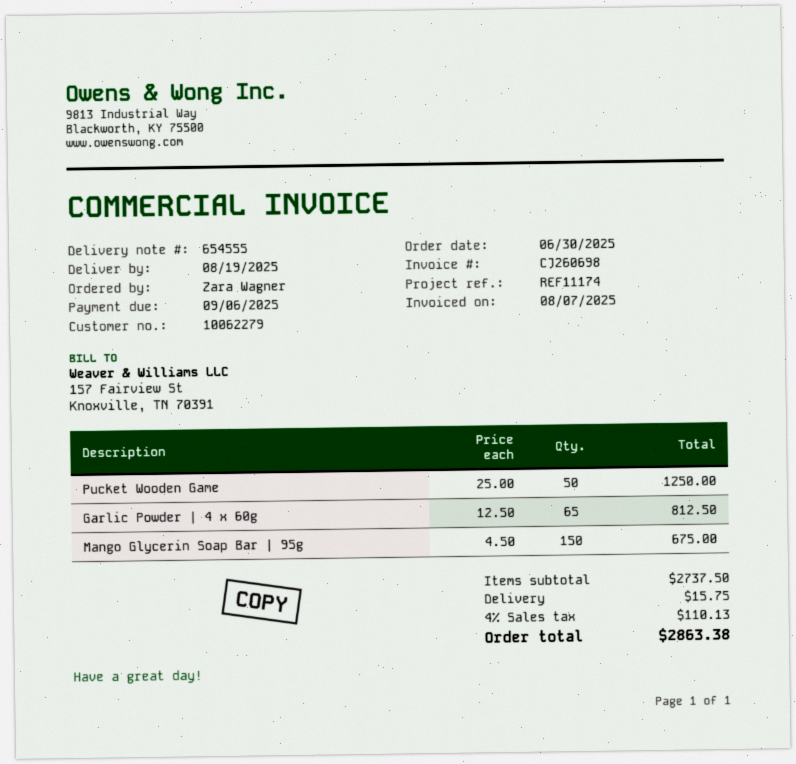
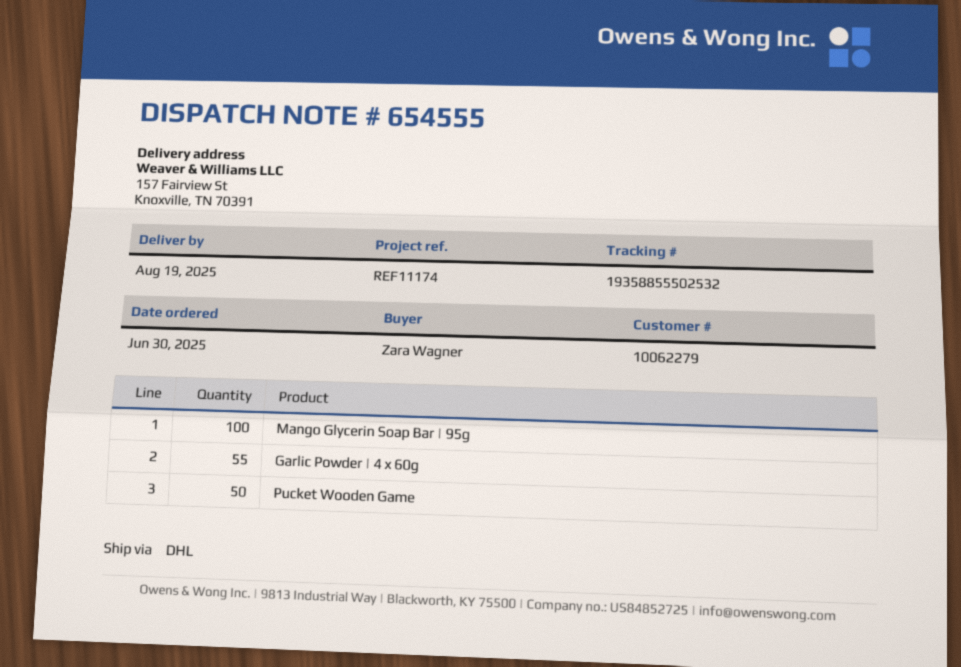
Garlic Powder | 4 x 60g: 65 -> 55
Mango Glycerin Soap Bar | 95g: 150 -> 100

